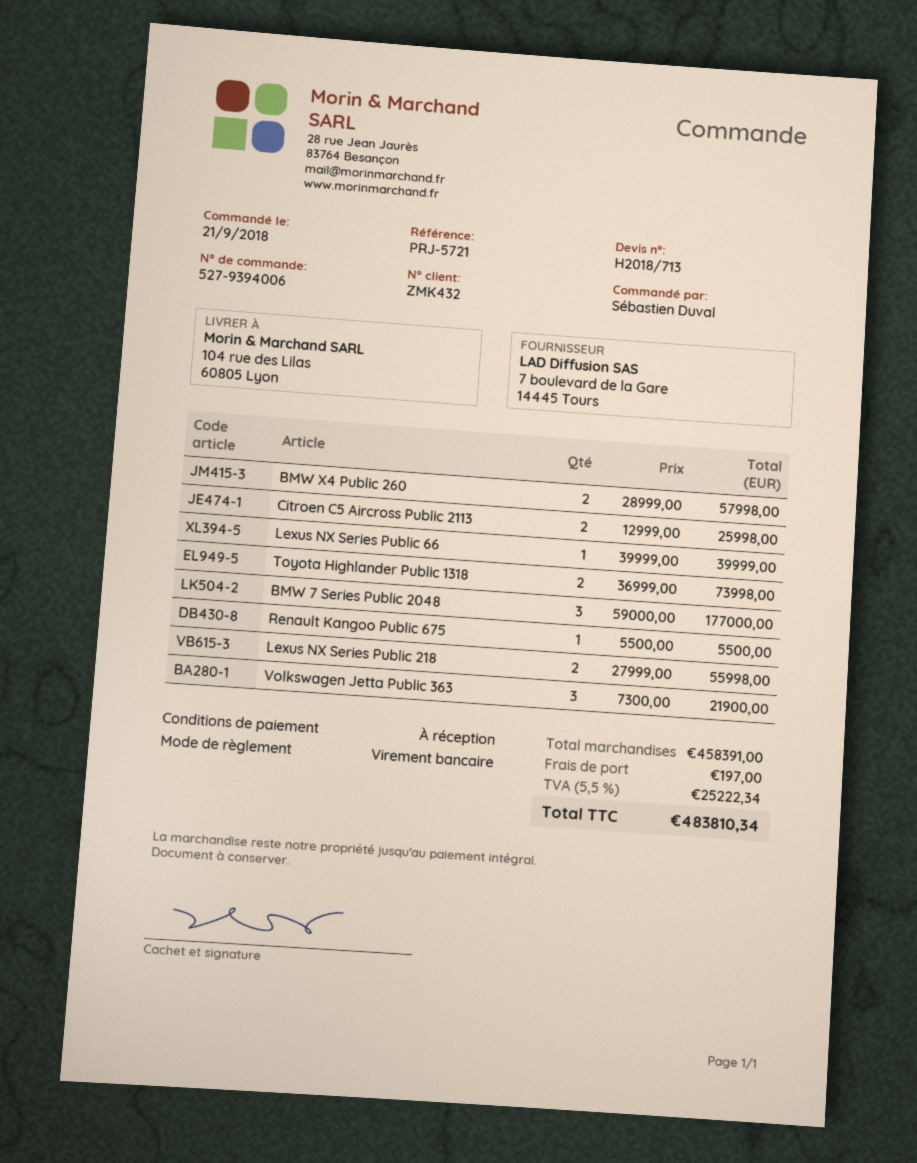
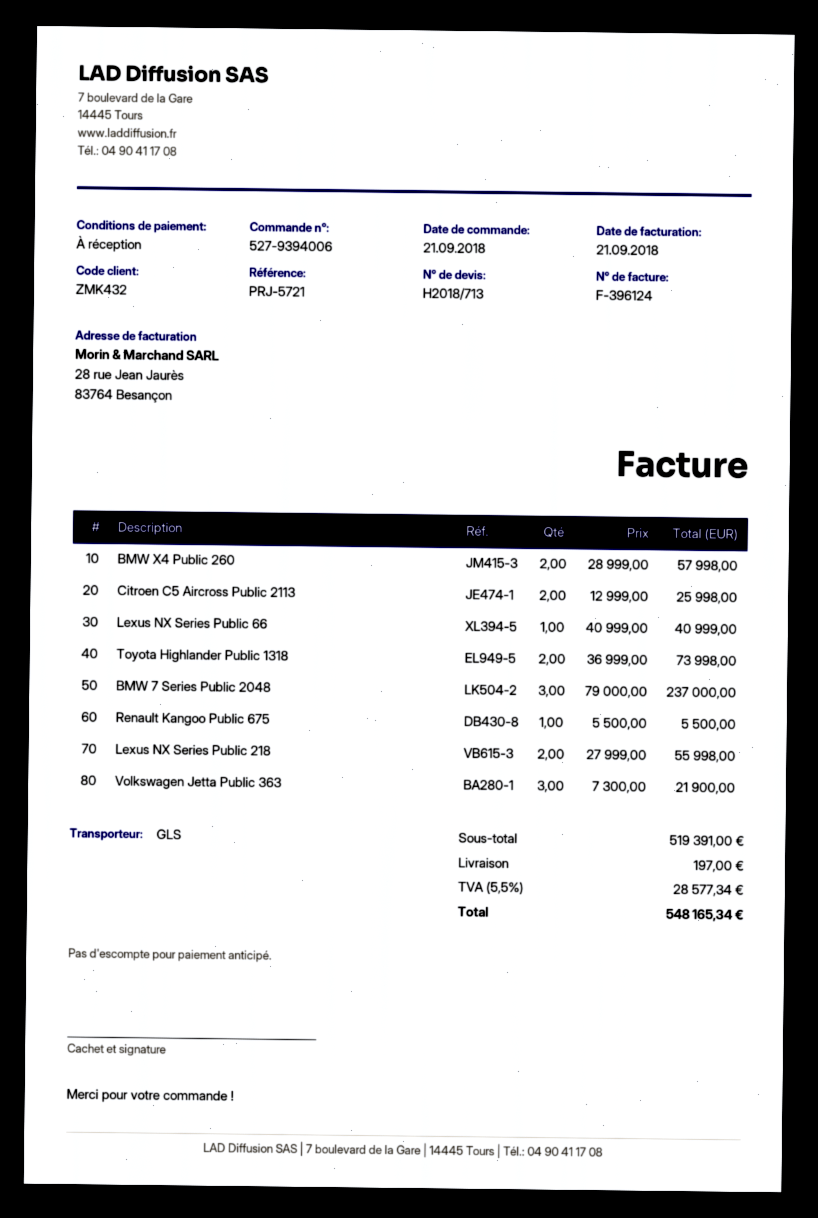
Lexus NX Series Public 66: 1 x 39999.00 = 39999.00 -> 1 x 40999.00 = 40999.00
BMW 7 Series Public 2048: 3 x 59000.00 = 177000.00 -> 3 x 79000.00 = 237000.00
subtotal: 458391.00 -> 519391.00
tax: 5.5% = 25222.34 -> 5.5% = 28577.34
total: 483810.34 -> 548165.34

